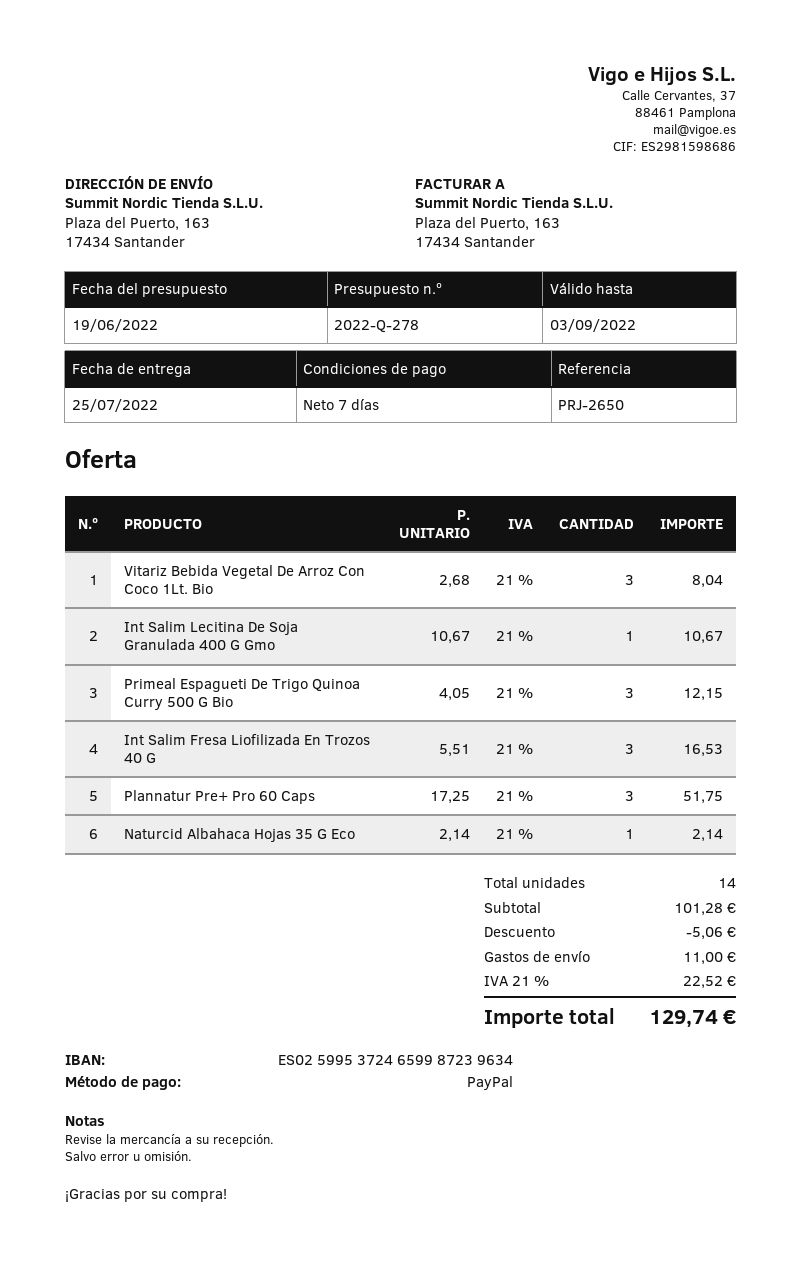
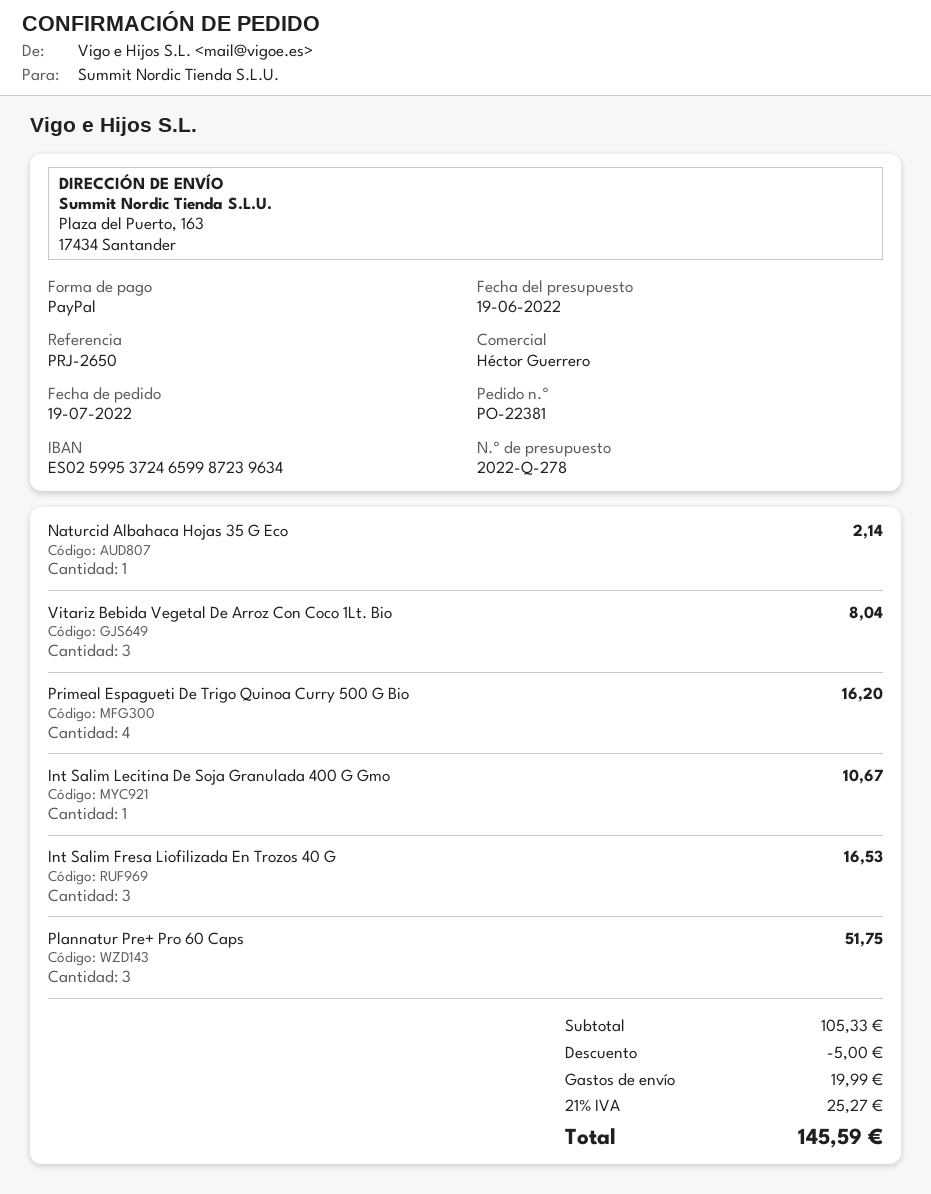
Primeal Espagueti De Trigo Quinoa Curry 500 G Bio: 3 for 12.15 -> 4 for 16.20
subtotal: 101.28 -> 105.33
discount: 5.06 -> 5.00
shipping: 11.00 -> 19.99
tax: 21% = 22.52 -> 21% = 25.27
total: 129.74 -> 145.59

